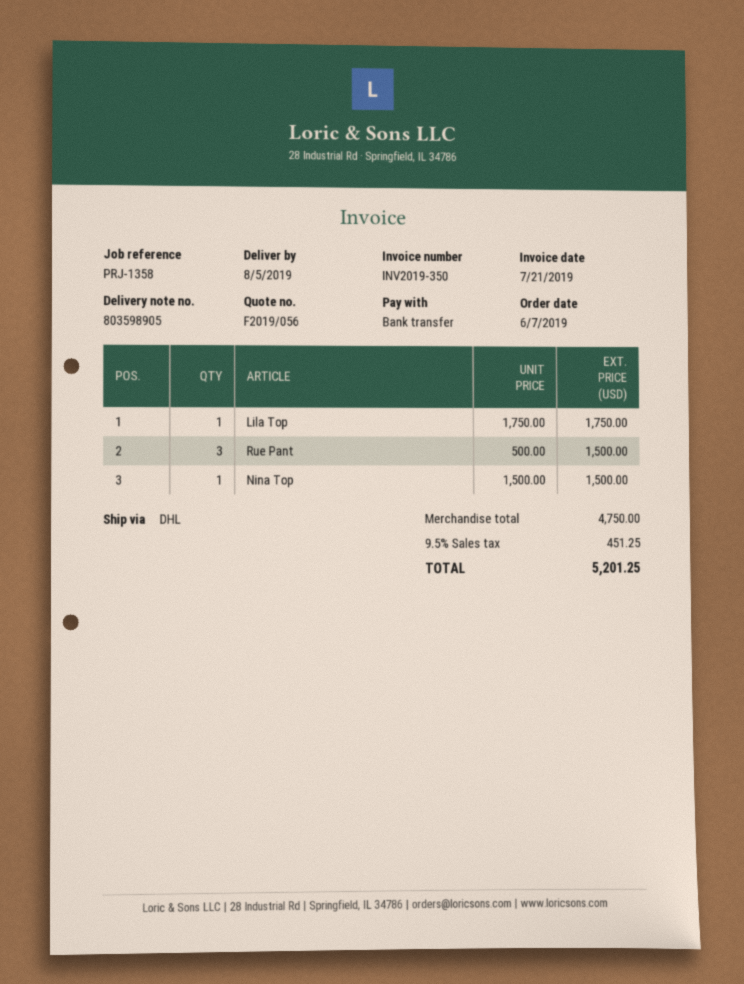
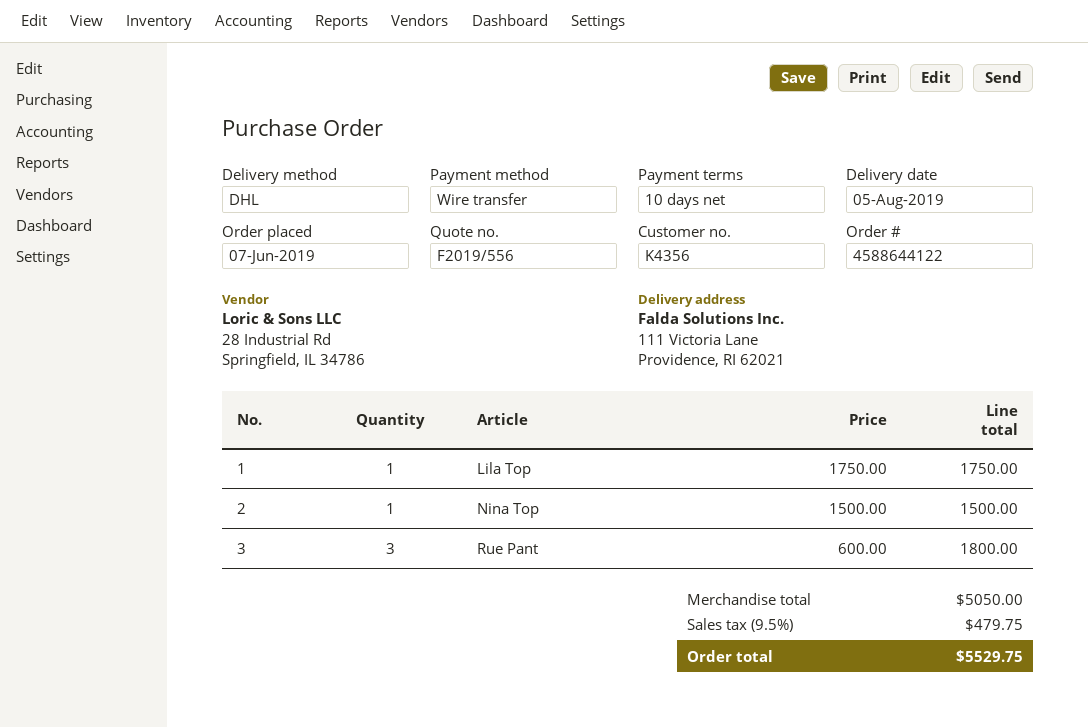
quote number: F2019/056 -> F2019/556
Rue Pant: 3 x 500.00 = 1500.00 -> 3 x 600.00 = 1800.00
subtotal: 4750.00 -> 5050.00
tax: 9.5% = 451.25 -> 9.5% = 479.75
total: 5201.25 -> 5529.75

